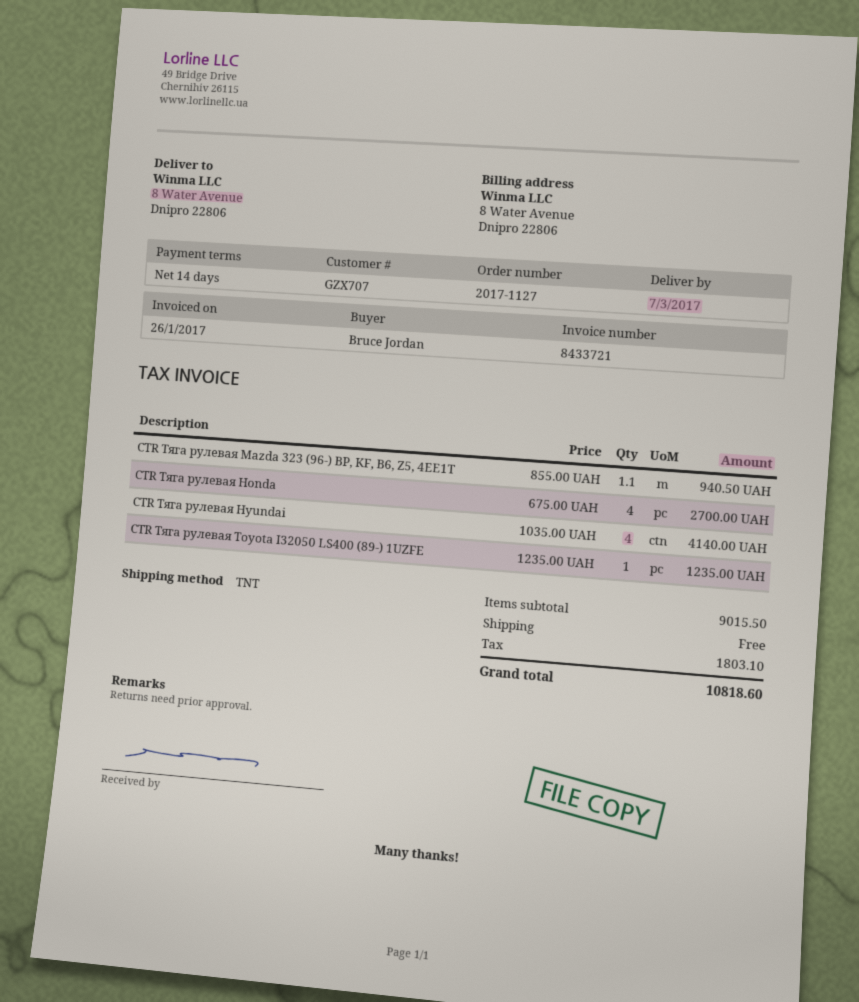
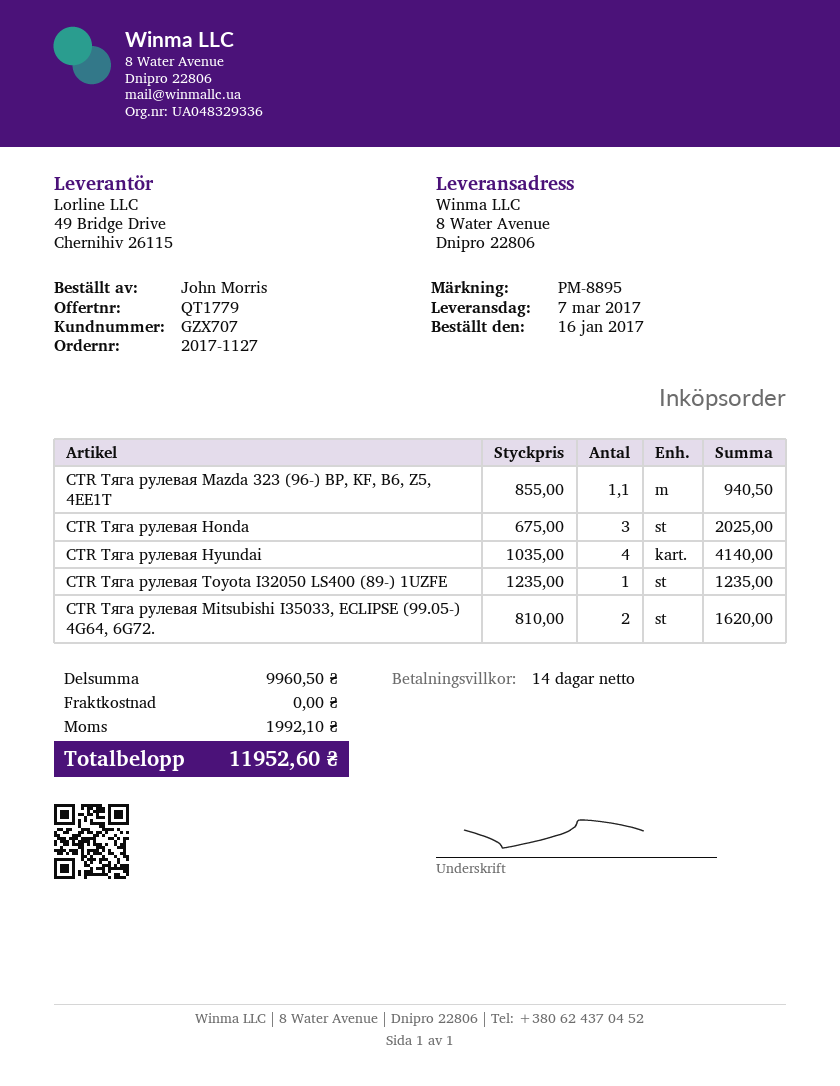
ordered by: Bruce Jordan -> John Morris
CTR Тяга рулевая Honda: 4 x 675.00 = 2700.00 -> 3 x 675.00 = 2025.00
CTR Тяга рулевая Mitsubishi I35033, ECLIPSE (99.05-) 4G64, 6G72.: none -> 2 x 810.00 = 1620.00
subtotal: 9015.50 -> 9960.50
tax: 1803.10 -> 1992.10
total: 10818.60 -> 11952.60

